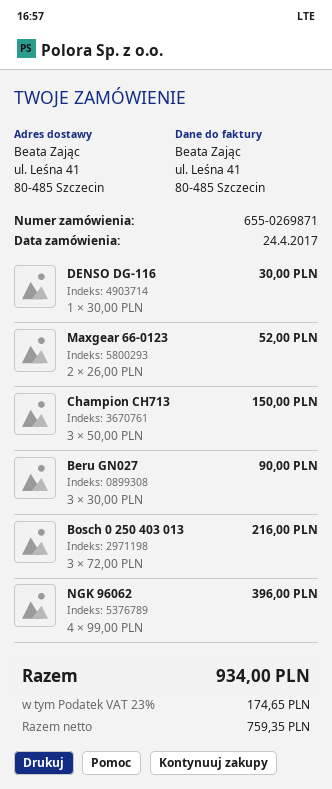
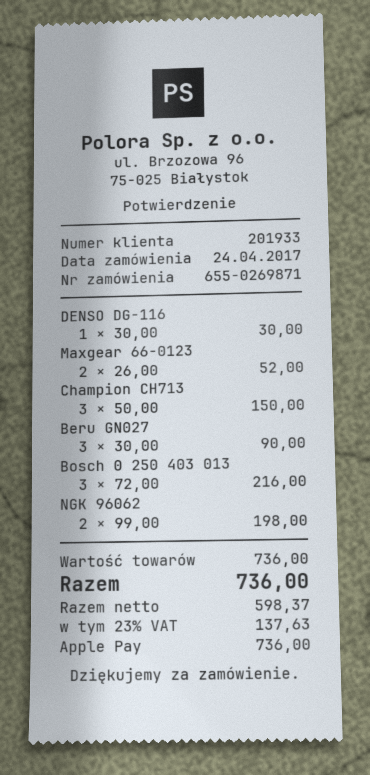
NGK 96062: 4 x 99.00 = 396.00 -> 2 x 99.00 = 198.00
net: 759.35 -> 598.37
tax: 23% = 174.65 -> 23% = 137.63
total: 934.00 -> 736.00

